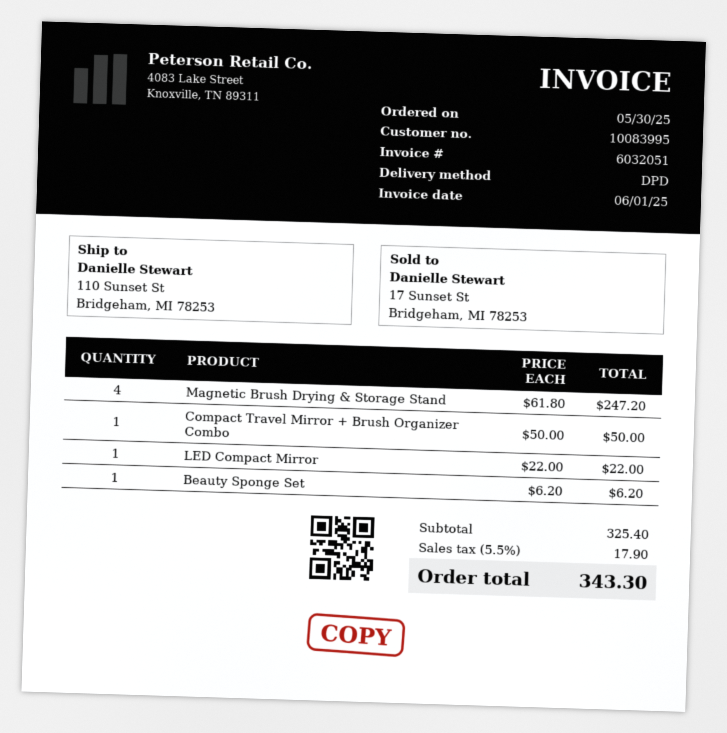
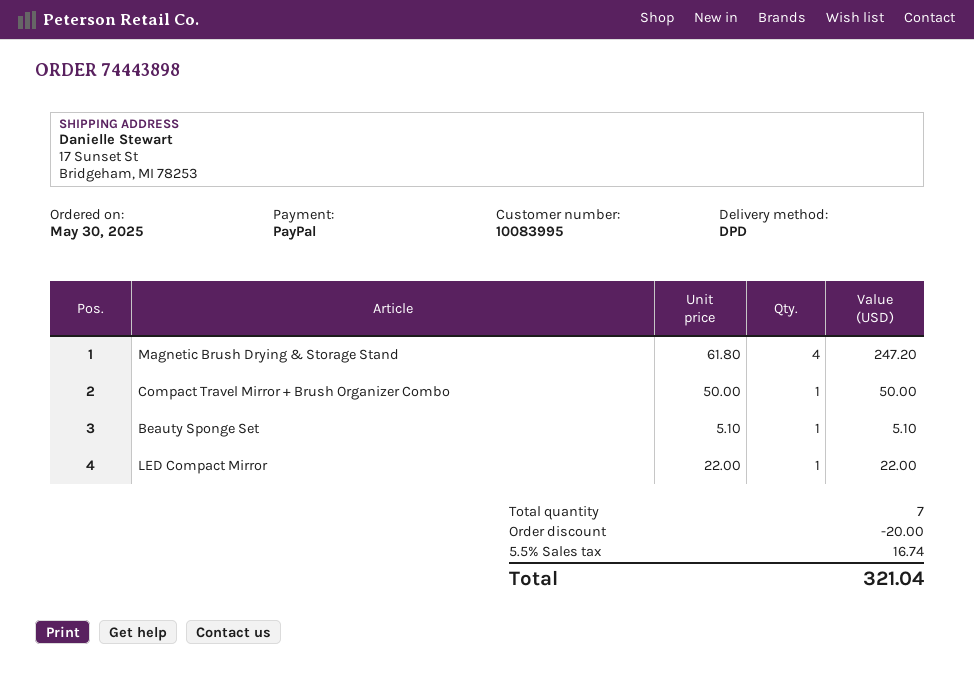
ship to: 110 Sunset St, Bridgeham, MI 78253 -> 17 Sunset St, Bridgeham, MI 78253
Beauty Sponge Set: 1 x 6.20 = 6.20 -> 1 x 5.10 = 5.10
discount: none -> 20.00
tax: 5.5% = 17.90 -> 5.5% = 16.74
total: 343.30 -> 321.04

